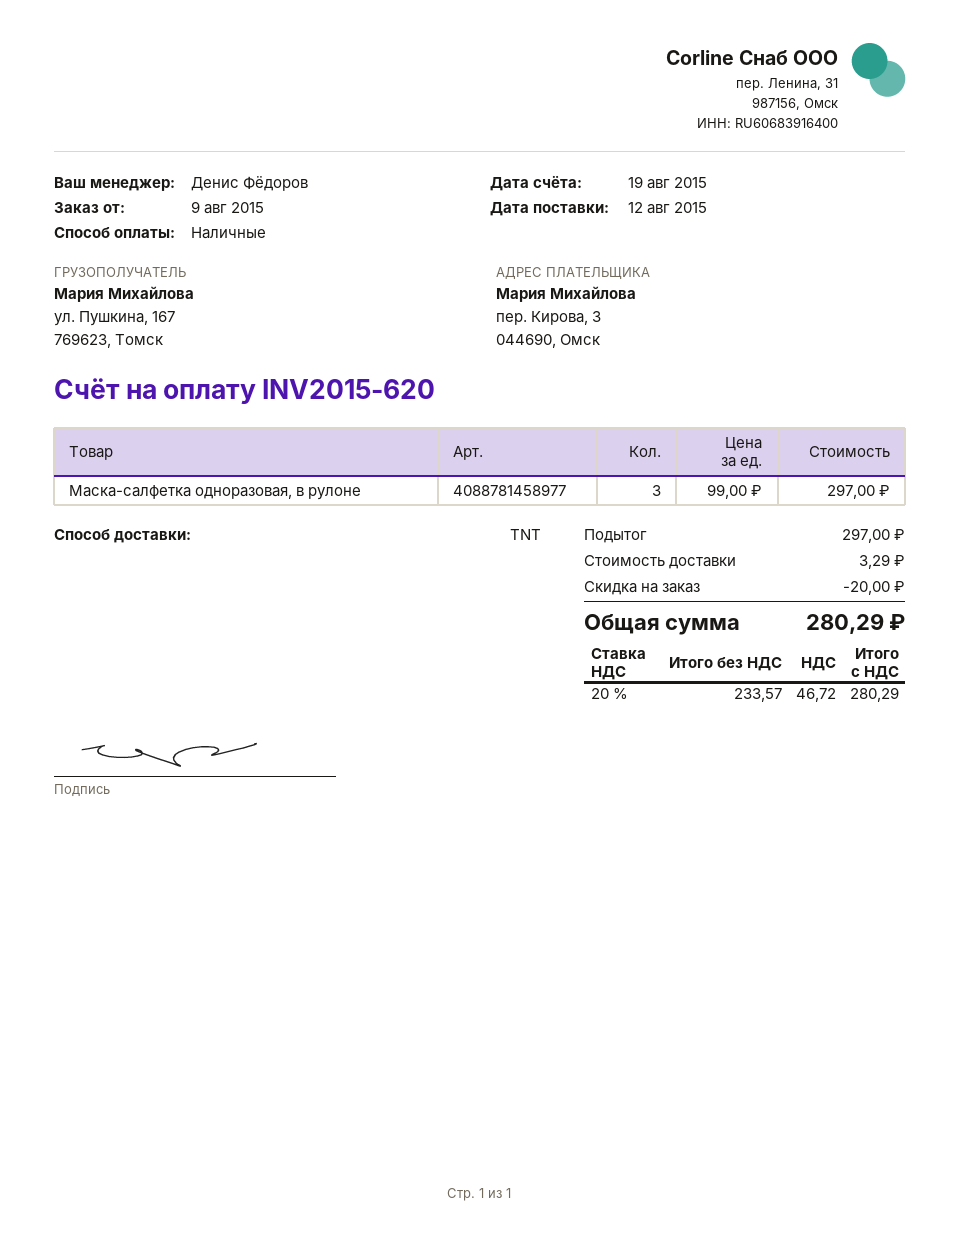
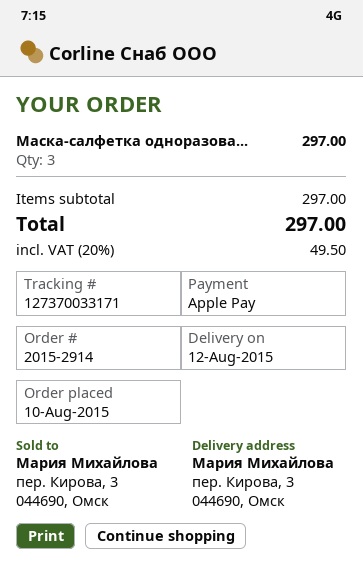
order date: 2015-08-09 -> 2015-08-10
payment method: cash -> Apple Pay
ship to: ул. Пушкина, 167, 769623, Томск -> пер. Кирова, 3, 044690, Омск
discount: 20.00 -> none
shipping: 3.29 -> none
tax: 20% = 46.72 -> 20% = 49.50
total: 280.29 -> 297.00

